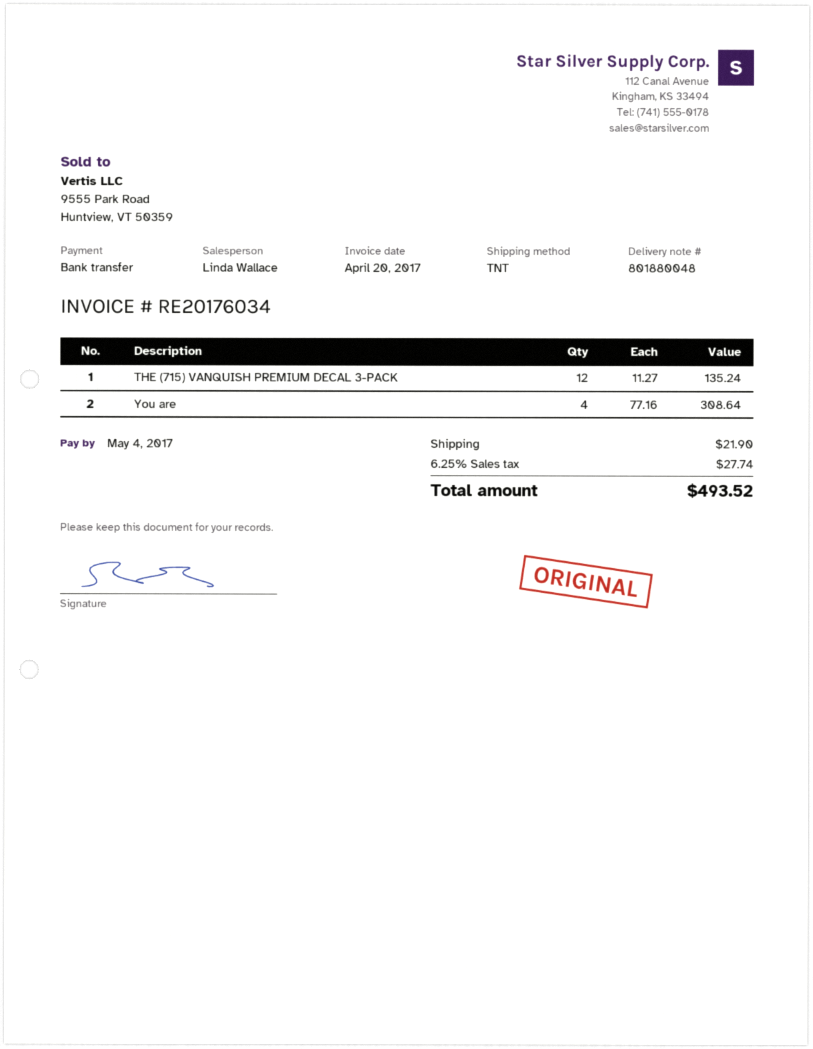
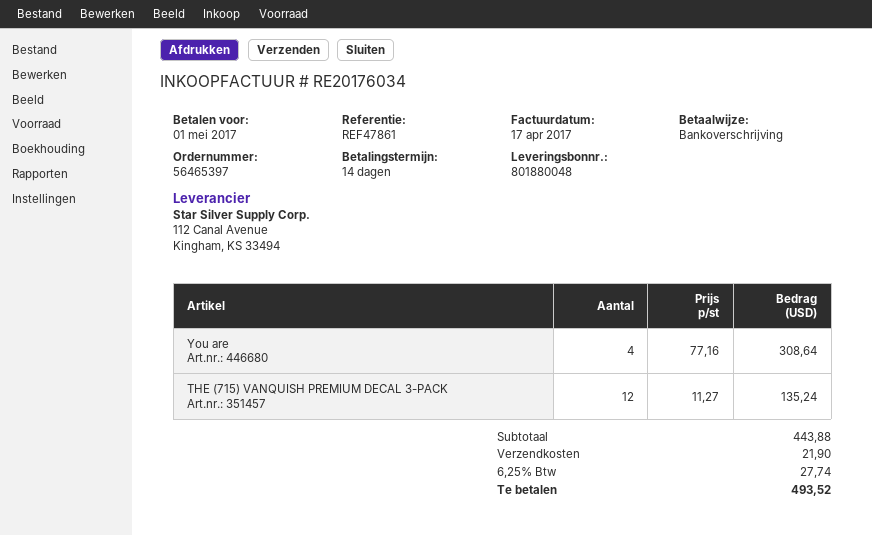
invoice date: 2017-04-20 -> 2017-04-17
due date: 2017-05-04 -> 2017-05-01

